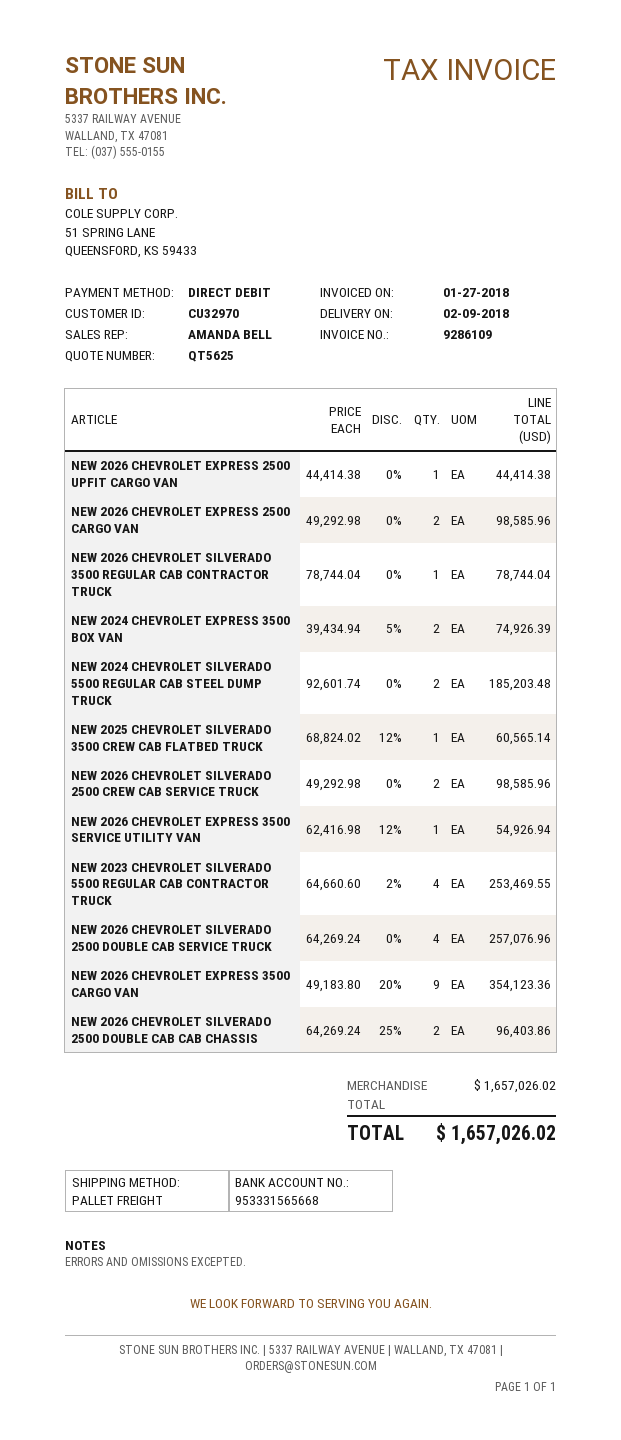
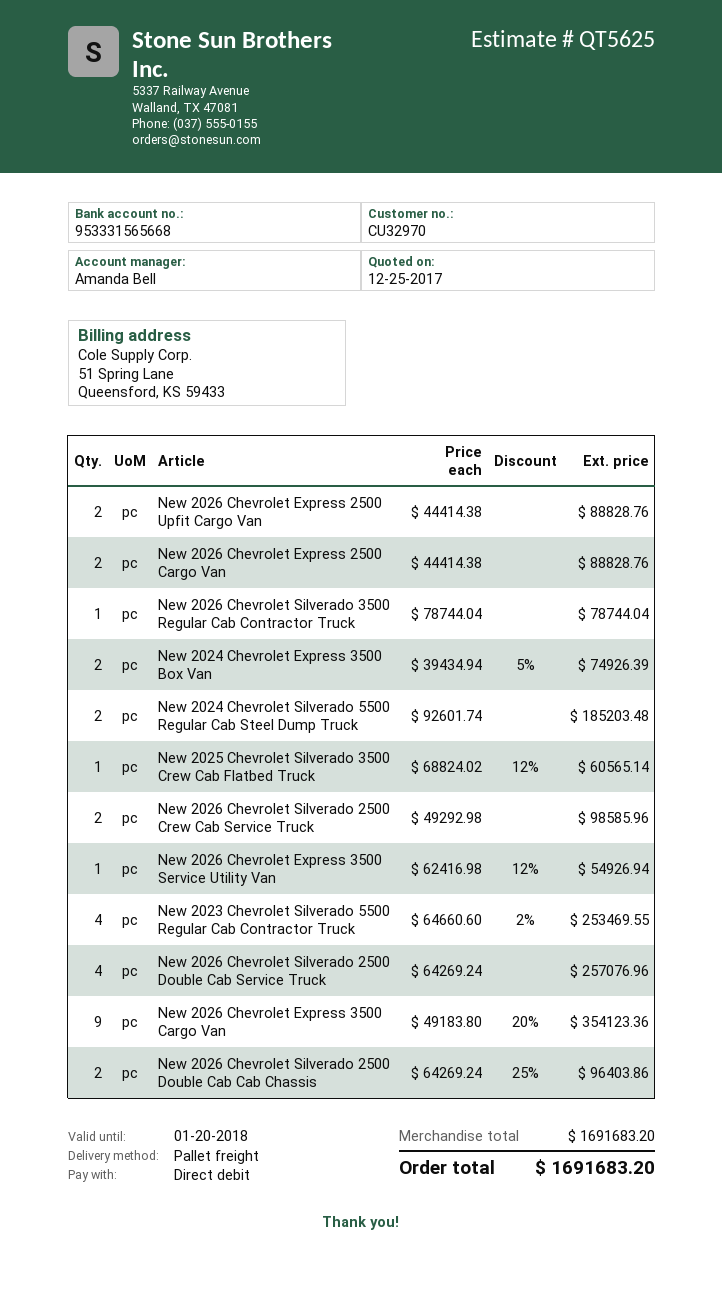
NEW 2026 CHEVROLET EXPRESS 2500 UPFIT CARGO VAN: 1 x 44414.38 = 44414.38 -> 2 x 44414.38 = 88828.76
NEW 2026 CHEVROLET EXPRESS 2500 CARGO VAN: 2 x 49292.98 = 98585.96 -> 2 x 44414.38 = 88828.76
subtotal: 1657026.02 -> 1691683.20
total: 1657026.02 -> 1691683.20

